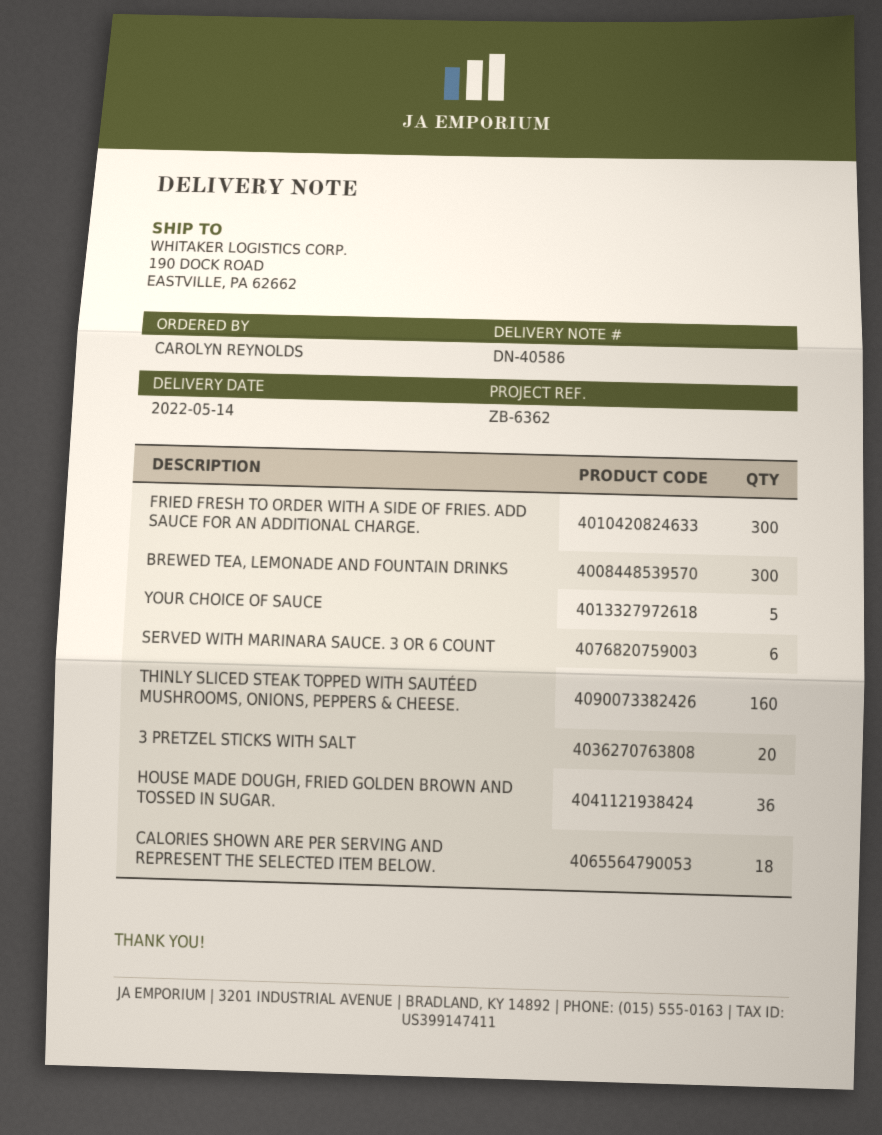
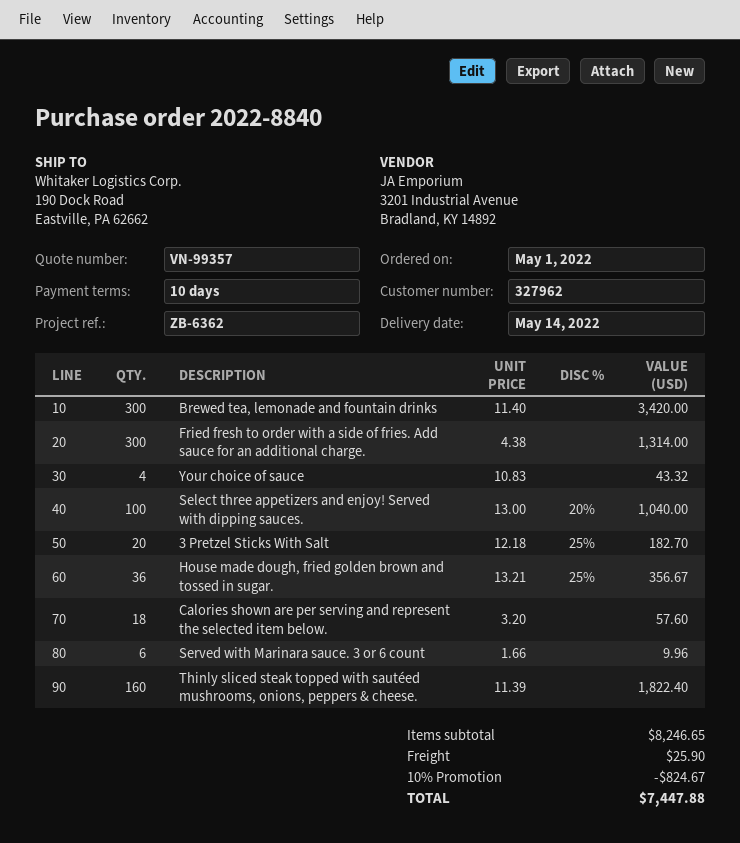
YOUR CHOICE OF SAUCE: 5 -> 4
Select three appetizers and enjoy! Served with dipping sauces.: none -> 100

